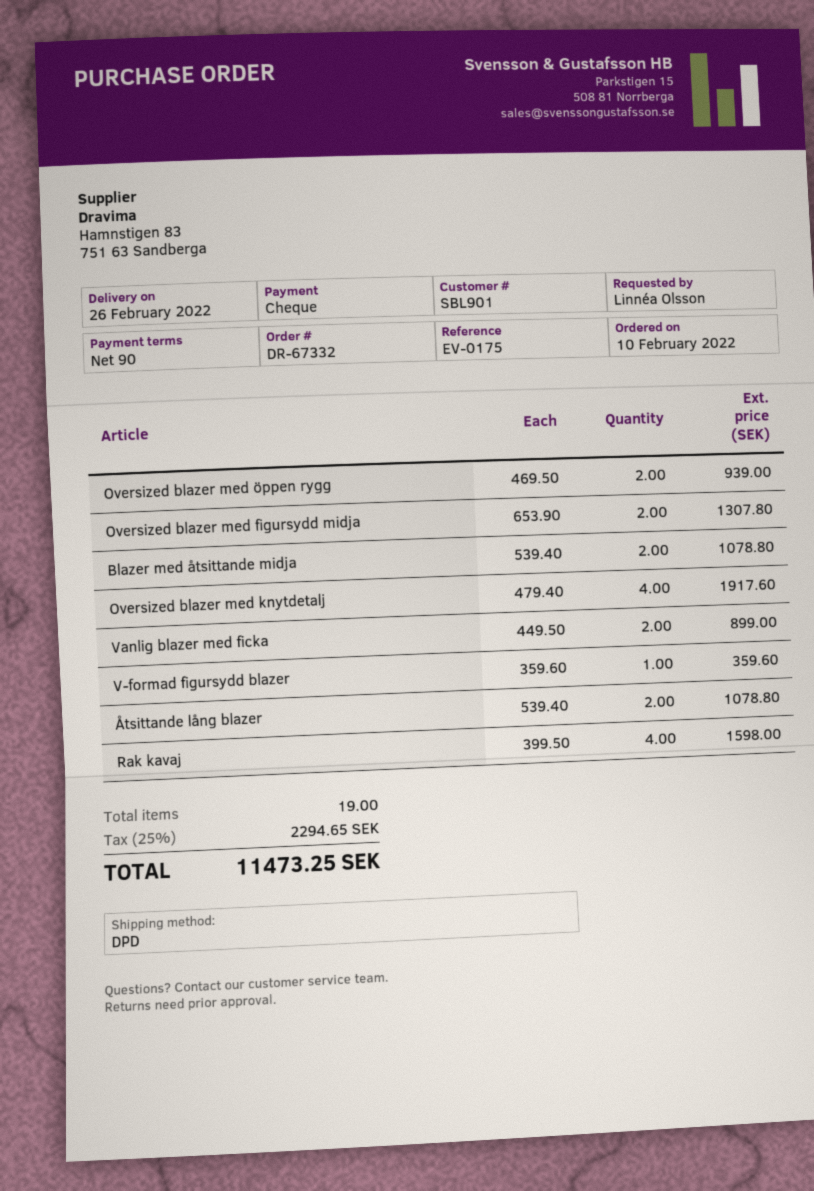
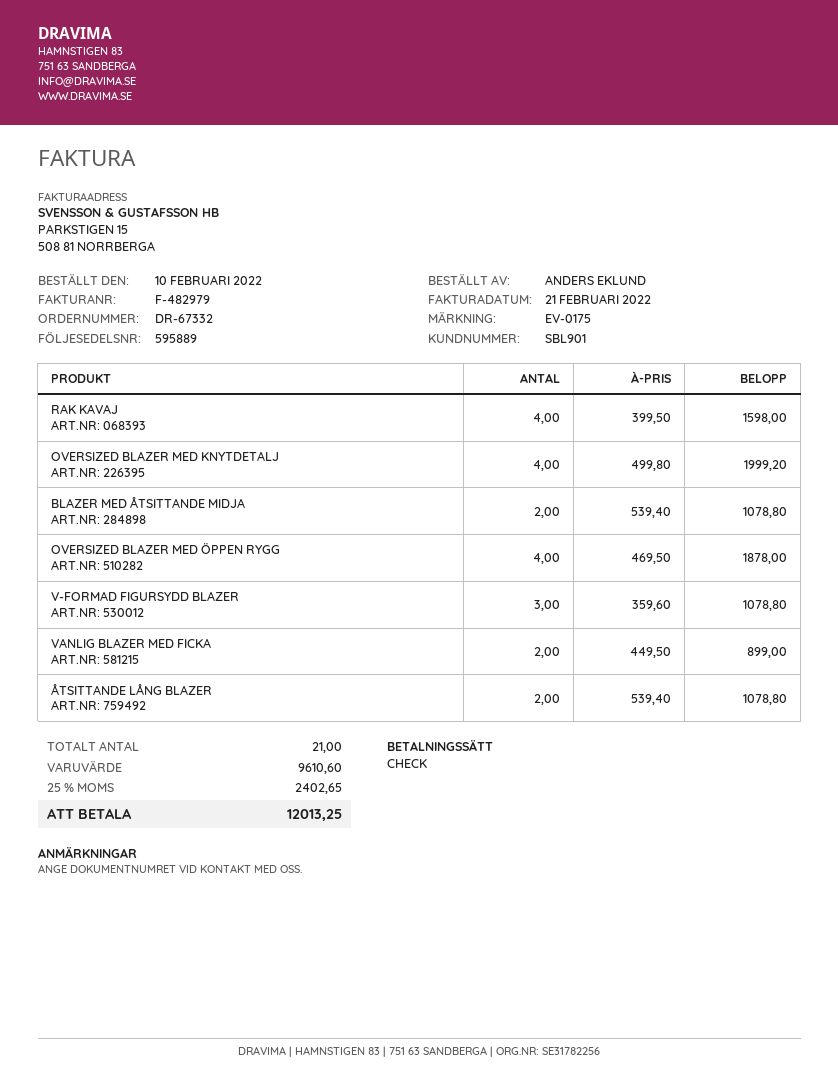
ordered by: Linnéa Olsson -> ANDERS EKLUND
Oversized blazer med öppen rygg: 2 x 469.50 = 939.00 -> 4 x 469.50 = 1878.00
Oversized blazer med figursydd midja: 2 x 653.90 = 1307.80 -> none
Oversized blazer med knytdetalj: 4 x 479.40 = 1917.60 -> 4 x 499.80 = 1999.20
V-formad figursydd blazer: 1 x 359.60 = 359.60 -> 3 x 359.60 = 1078.80
total quantity: 19 -> 21
tax: 25% = 2294.65 -> 25% = 2402.65
total: 11473.25 -> 12013.25

